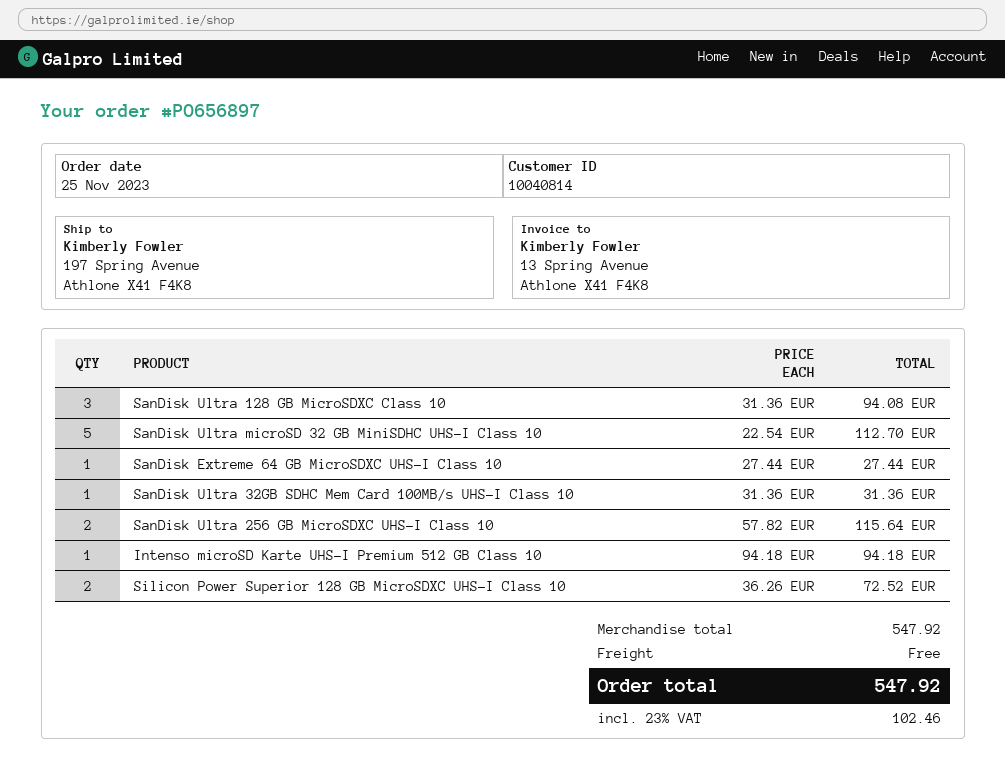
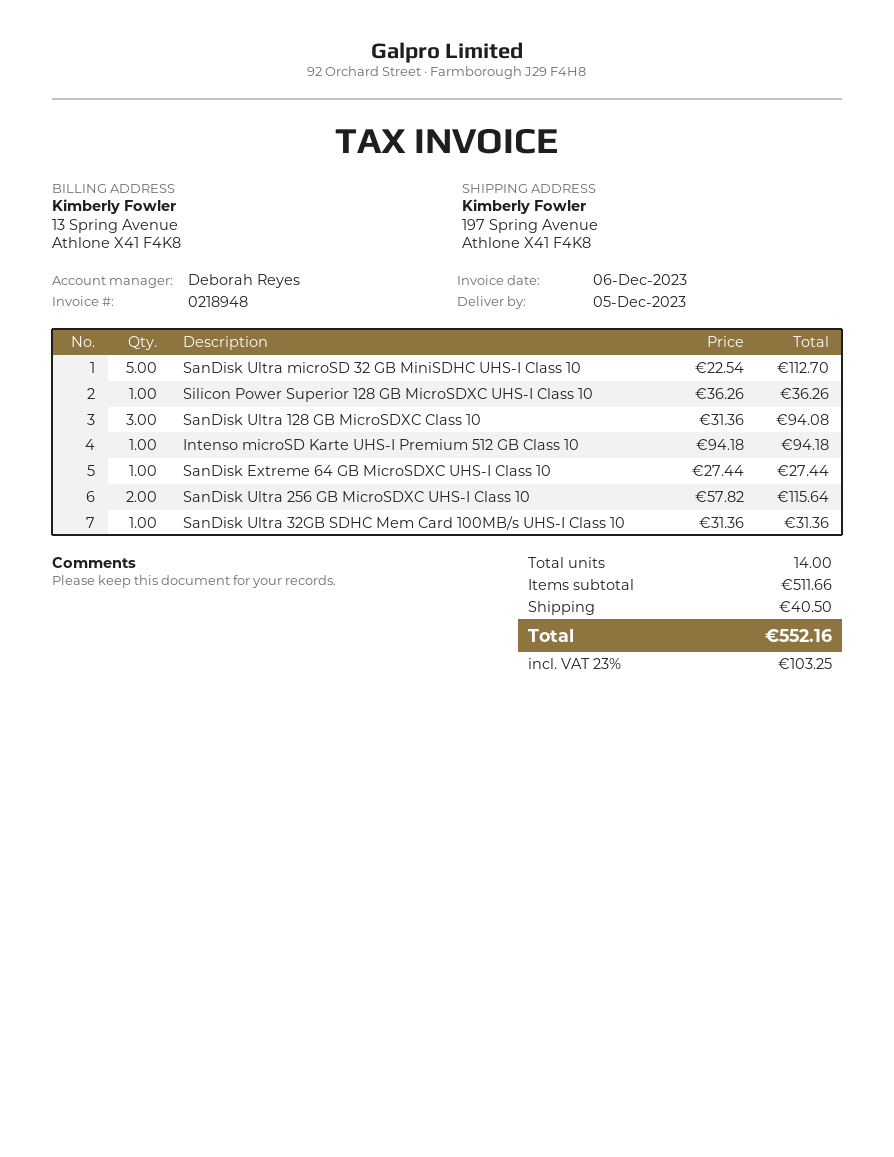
Silicon Power Superior 128 GB MicroSDXC UHS-I Class 10: 2 x 36.26 = 72.52 -> 1 x 36.26 = 36.26
subtotal: 547.92 -> 511.66
shipping: 0.00 -> 40.50
tax: 23% = 102.46 -> 23% = 103.25
total: 547.92 -> 552.16

